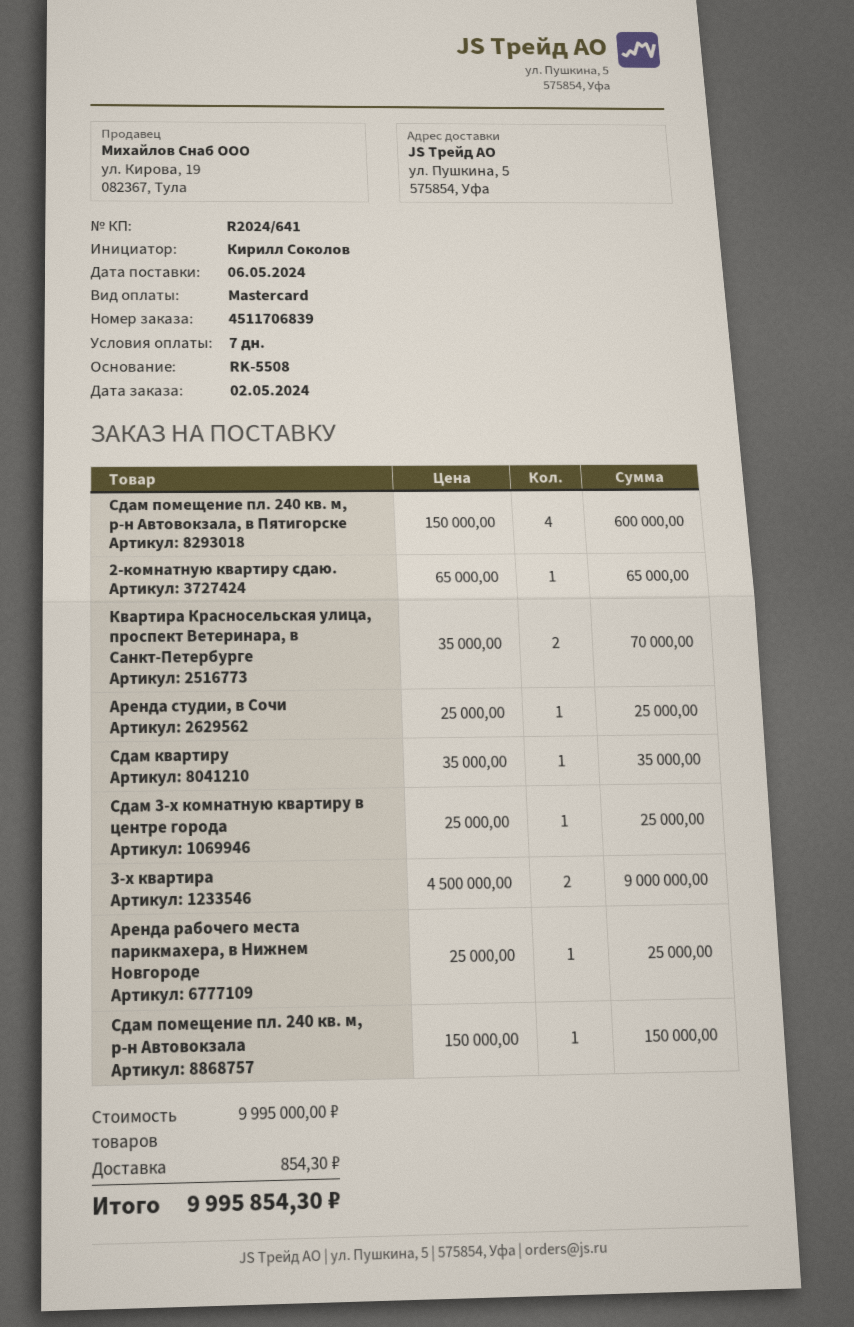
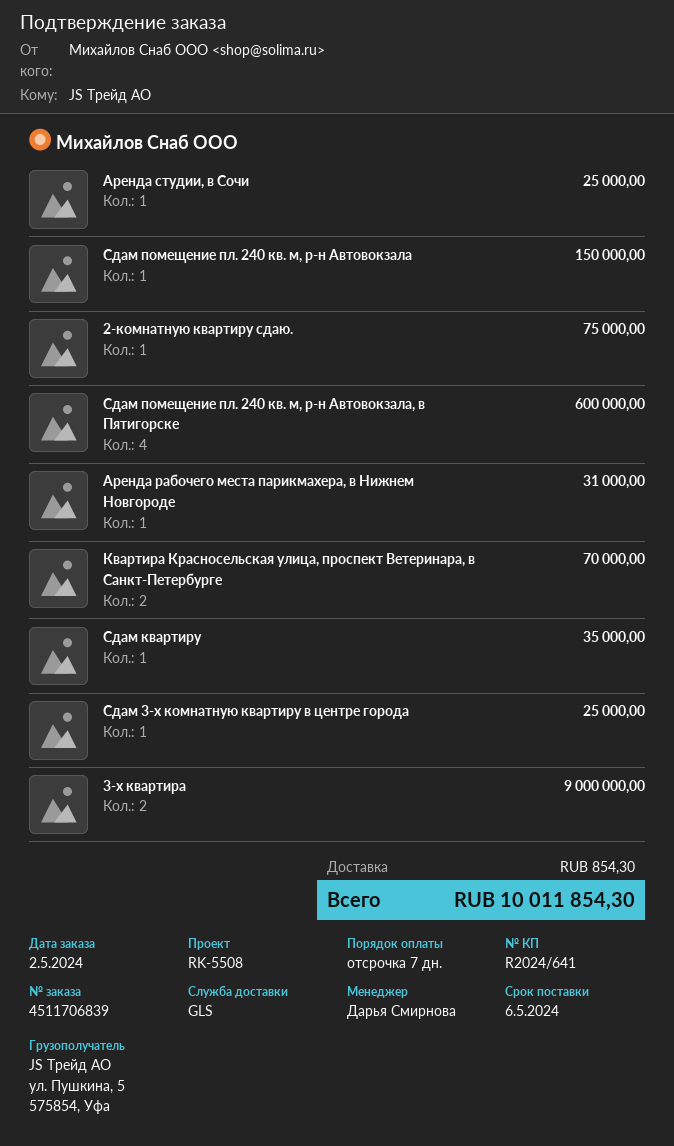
2-комнатную квартиру сдаю.: 1 for 65000.00 -> 1 for 75000.00
Аренда рабочего места парикмахера, в Нижнем Новгороде: 1 for 25000.00 -> 1 for 31000.00
total: 9995854.30 -> 10011854.30

